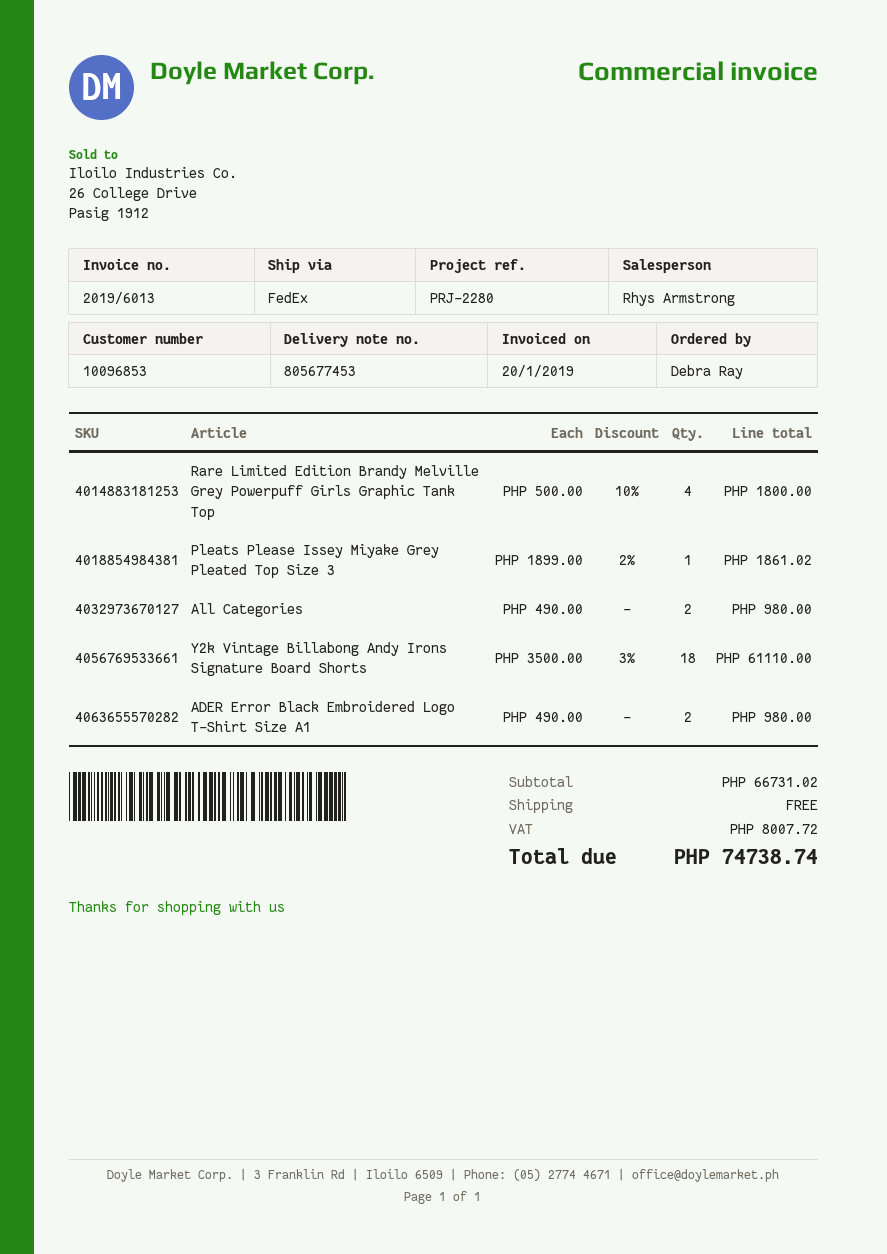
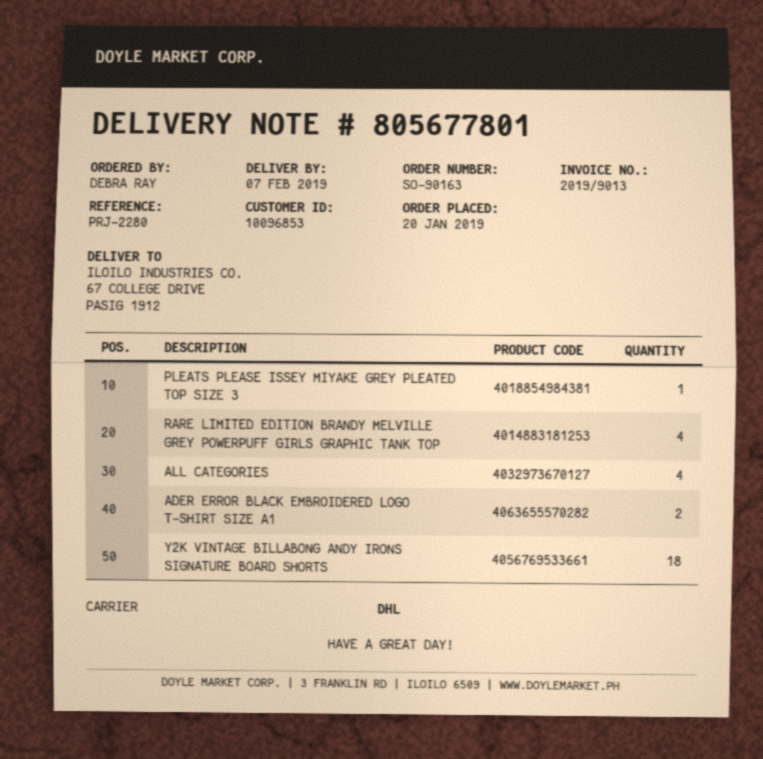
delivery note number: 805677453 -> 805677801
invoice number: 2019/6013 -> 2019/9013
shipping method: FedEx -> DHL
All Categories: 2 -> 4

